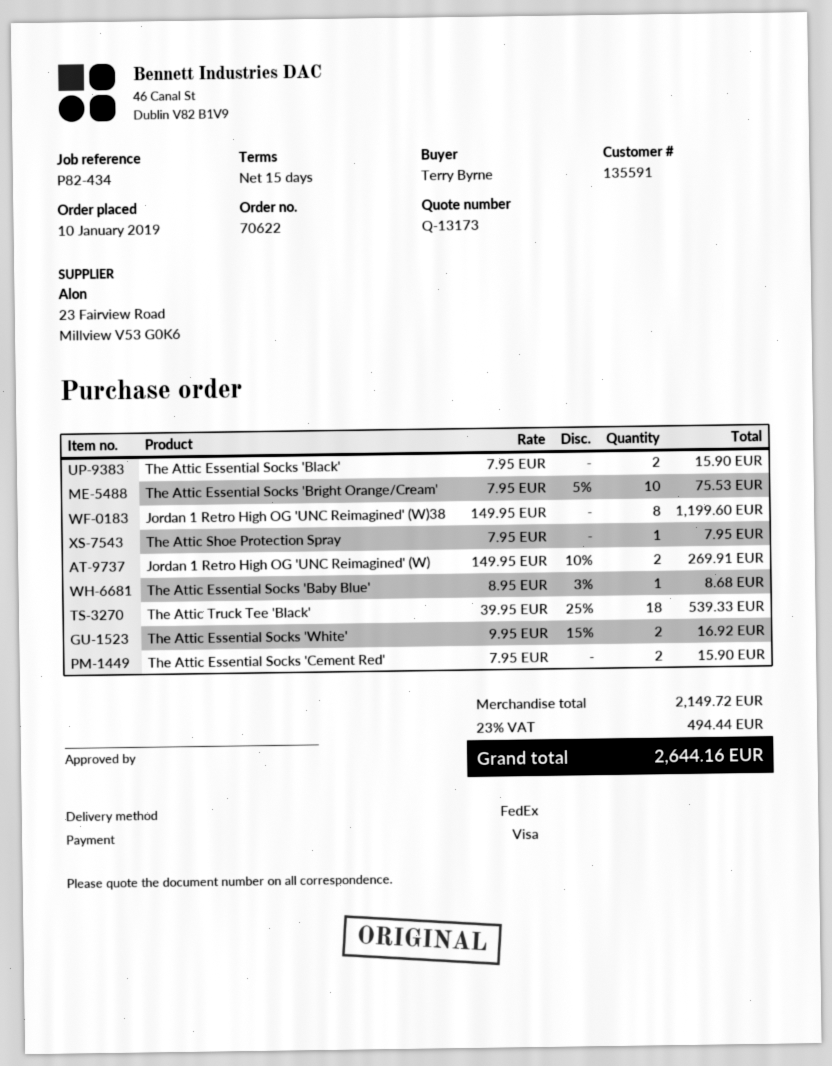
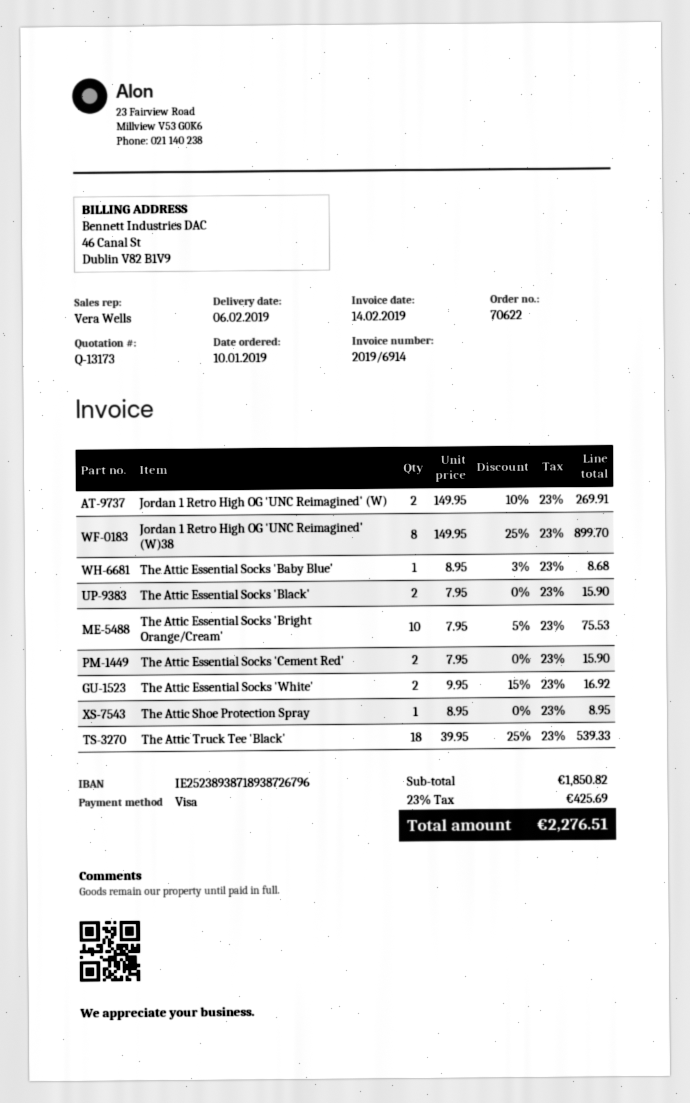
Jordan 1 Retro High OG 'UNC Reimagined' (W)38: 8 x 149.95 = 1199.60 -> 8 x 149.95 - 25% = 899.70
The Attic Shoe Protection Spray: 1 x 7.95 = 7.95 -> 1 x 8.95 = 8.95
subtotal: 2149.72 -> 1850.82
tax: 23% = 494.44 -> 23% = 425.69
total: 2644.16 -> 2276.51

